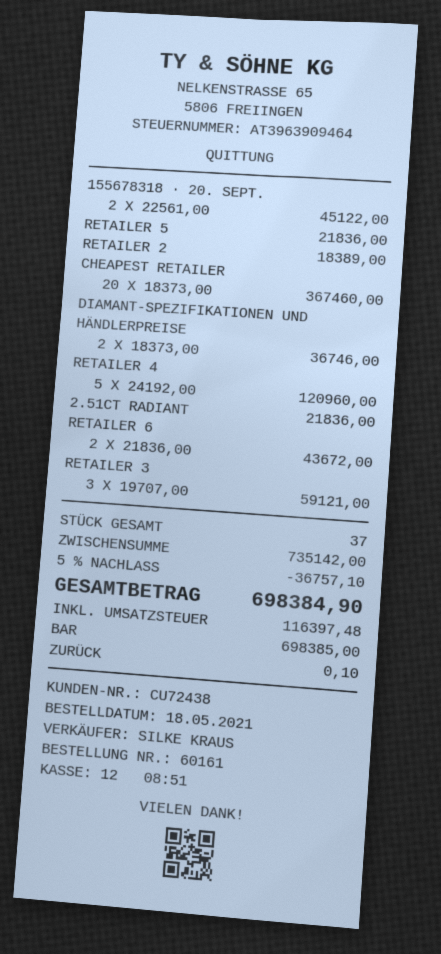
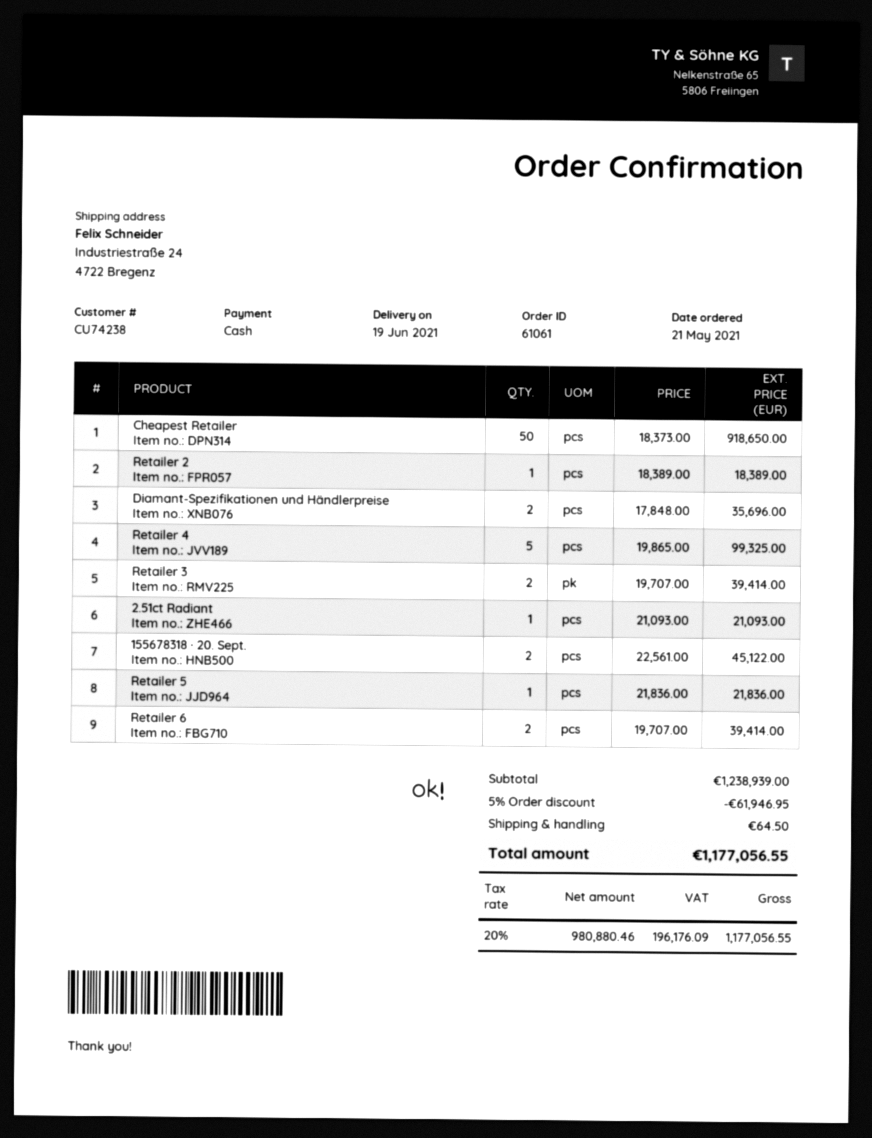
order number: 60161 -> 61061
order date: 2021-05-18 -> 2021-05-21
customer number: CU72438 -> CU74238
CHEAPEST RETAILER: 20 x 18373.00 = 367460.00 -> 50 x 18373.00 = 918650.00
DIAMANT-SPEZIFIKATIONEN UND HÄNDLERPREISE: 2 x 18373.00 = 36746.00 -> 2 x 17848.00 = 35696.00
RETAILER 4: 5 x 24192.00 = 120960.00 -> 5 x 19865.00 = 99325.00
2.51CT RADIANT: 1 x 21836.00 = 21836.00 -> 1 x 21093.00 = 21093.00
RETAILER 6: 2 x 21836.00 = 43672.00 -> 2 x 19707.00 = 39414.00
RETAILER 3: 3 x 19707.00 = 59121.00 -> 2 x 19707.00 = 39414.00
subtotal: 735142.00 -> 1238939.00
discount: 5% = 36757.10 -> 5% = 61946.95
shipping: none -> 64.50
tax: 116397.48 -> 196176.09
total: 698384.90 -> 1177056.55

